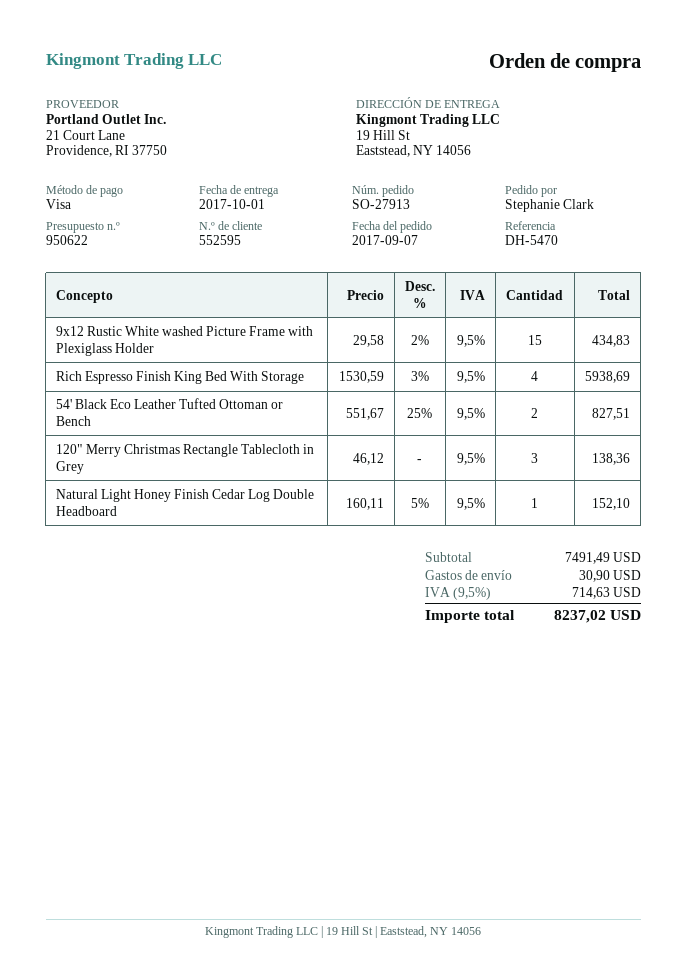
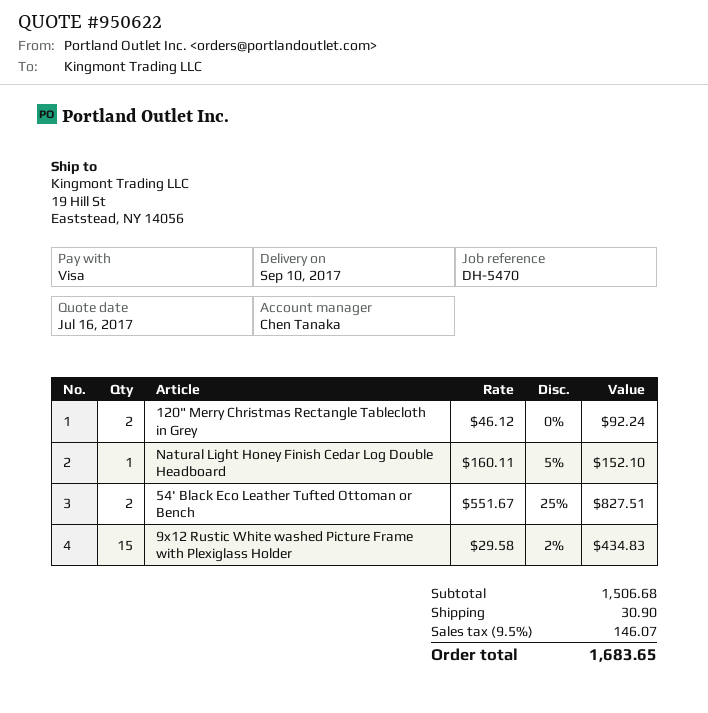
delivery date: 2017-10-01 -> 2017-09-10
Rich Espresso Finish King Bed With Storage: 4 x 1530.59 - 3% = 5938.69 -> none
120" Merry Christmas Rectangle Tablecloth in Grey: 3 x 46.12 = 138.36 -> 2 x 46.12 = 92.24
subtotal: 7491.49 -> 1506.68
tax: 9.5% = 714.63 -> 9.5% = 146.07
total: 8237.02 -> 1683.65

